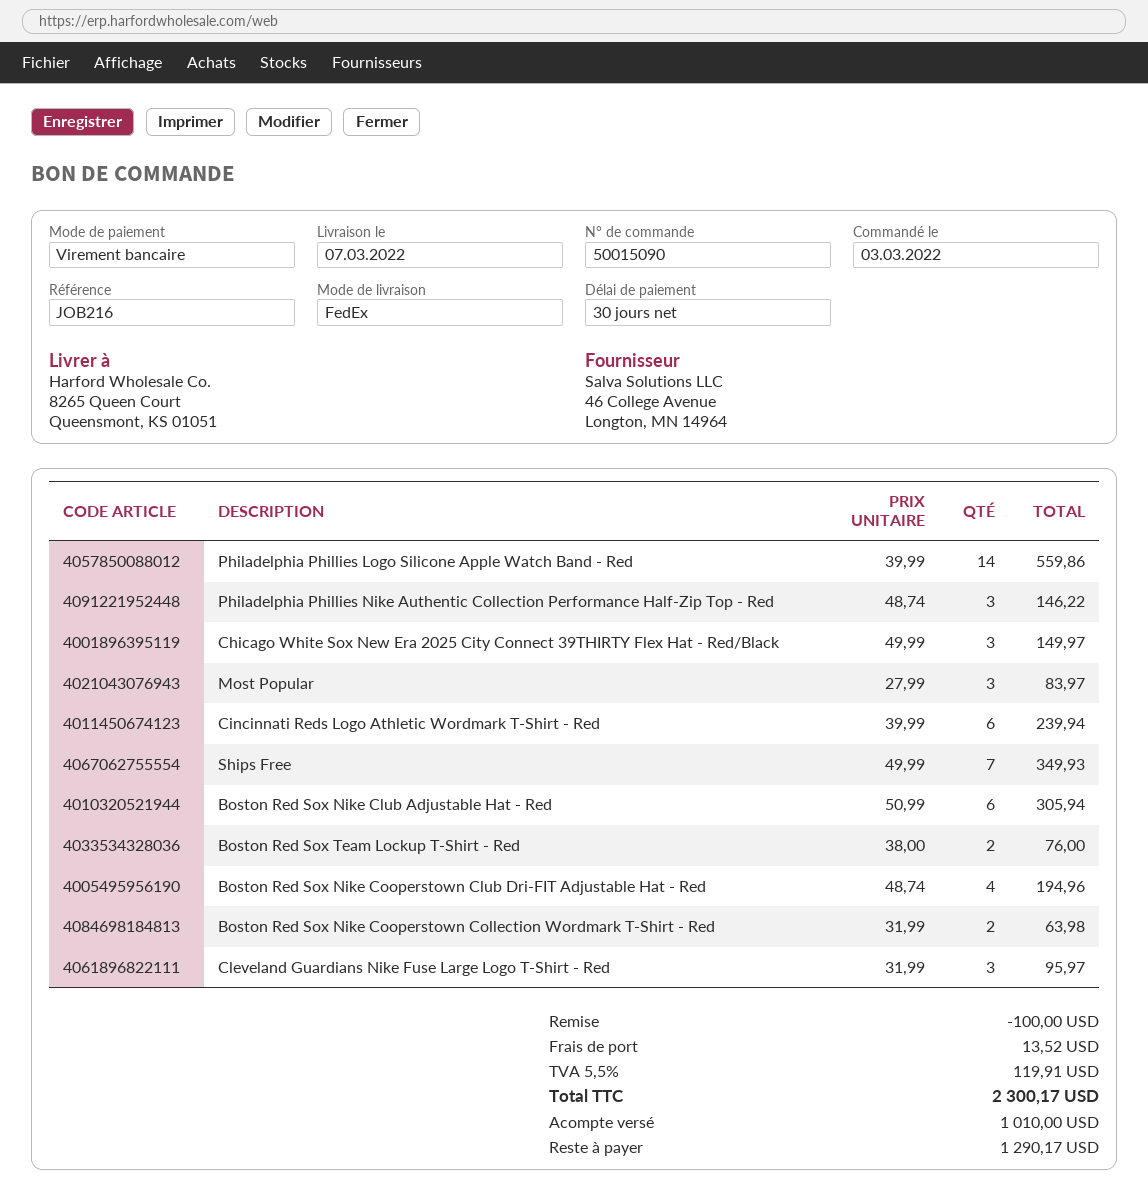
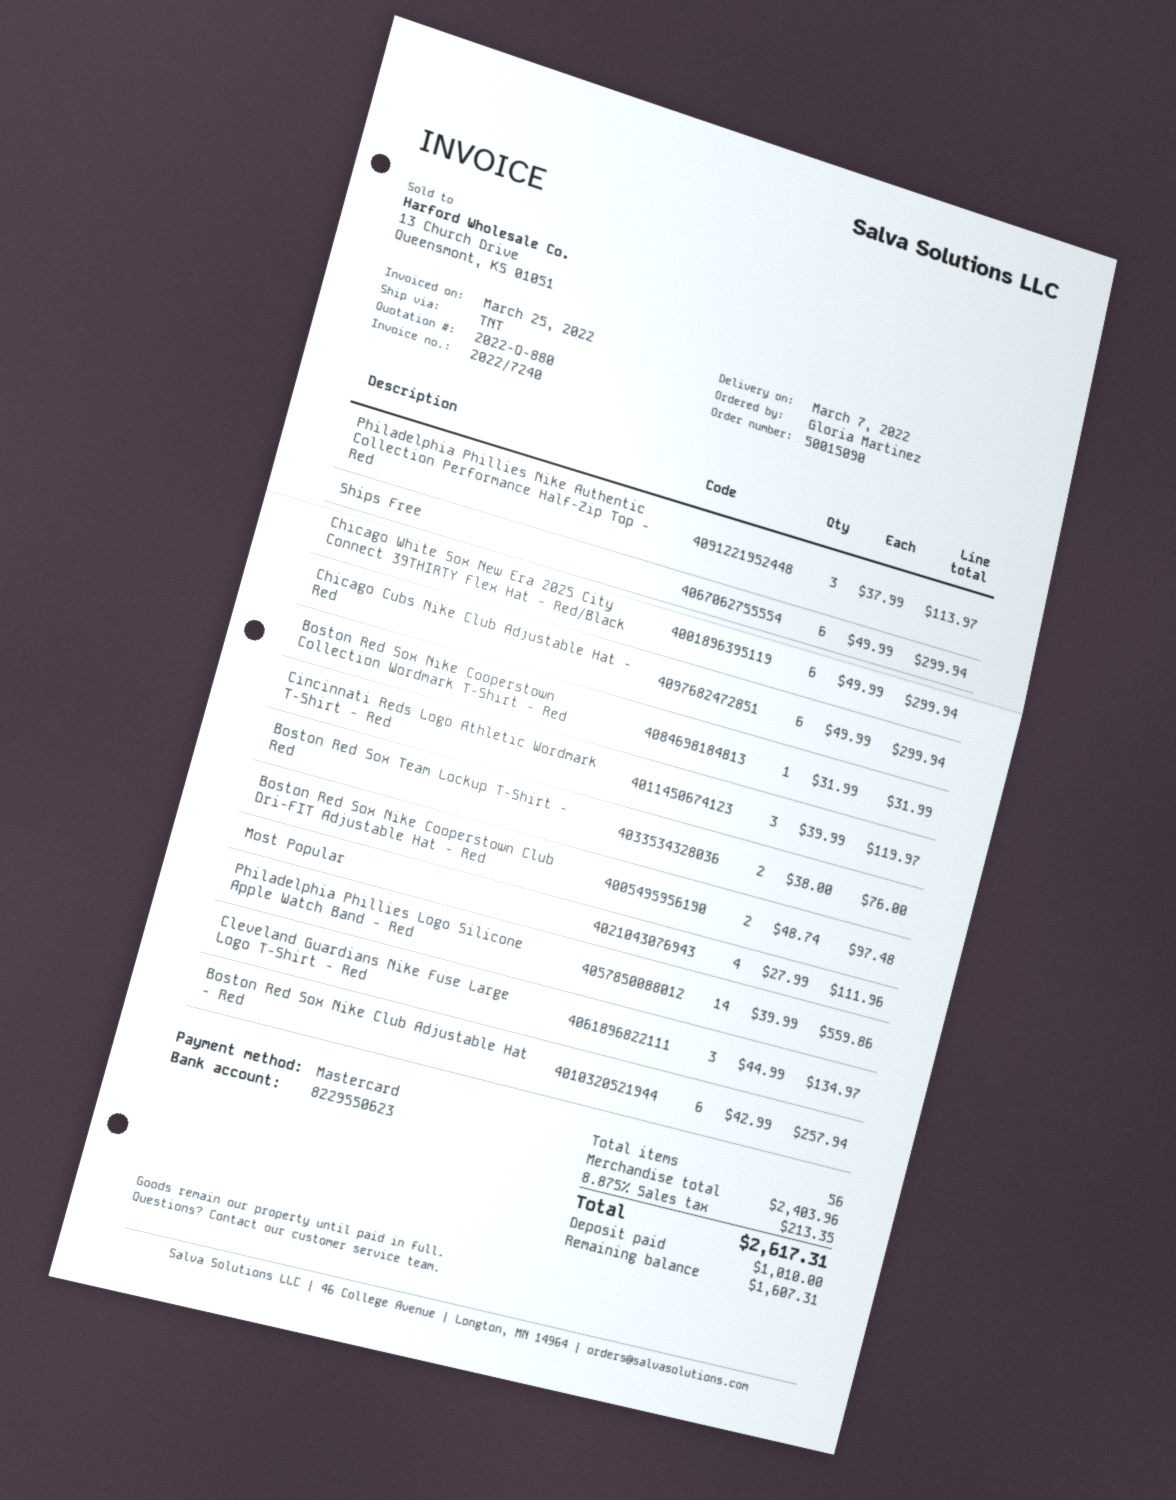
payment method: bank transfer -> Mastercard
shipping method: FedEx -> TNT
Philadelphia Phillies Nike Authentic Collection Performance Half-Zip Top - Red: 3 x 48.74 = 146.22 -> 3 x 37.99 = 113.97
Chicago White Sox New Era 2025 City Connect 39THIRTY Flex Hat - Red/Black: 3 x 49.99 = 149.97 -> 6 x 49.99 = 299.94
Most Popular: 3 x 27.99 = 83.97 -> 4 x 27.99 = 111.96
Cincinnati Reds Logo Athletic Wordmark T-Shirt - Red: 6 x 39.99 = 239.94 -> 3 x 39.99 = 119.97
Ships Free: 7 x 49.99 = 349.93 -> 6 x 49.99 = 299.94
Boston Red Sox Nike Club Adjustable Hat - Red: 6 x 50.99 = 305.94 -> 6 x 42.99 = 257.94
Boston Red Sox Nike Cooperstown Club Dri-FIT Adjustable Hat - Red: 4 x 48.74 = 194.96 -> 2 x 48.74 = 97.48
Boston Red Sox Nike Cooperstown Collection Wordmark T-Shirt - Red: 2 x 31.99 = 63.98 -> 1 x 31.99 = 31.99
Cleveland Guardians Nike Fuse Large Logo T-Shirt - Red: 3 x 31.99 = 95.97 -> 3 x 44.99 = 134.97
Chicago Cubs Nike Club Adjustable Hat - Red: none -> 6 x 49.99 = 299.94
discount: 100.00 -> none
shipping: 13.52 -> none
tax: 5.5% = 119.91 -> 8.875% = 213.35
total: 2300.17 -> 2617.31
balance: 1290.17 -> 1607.31

